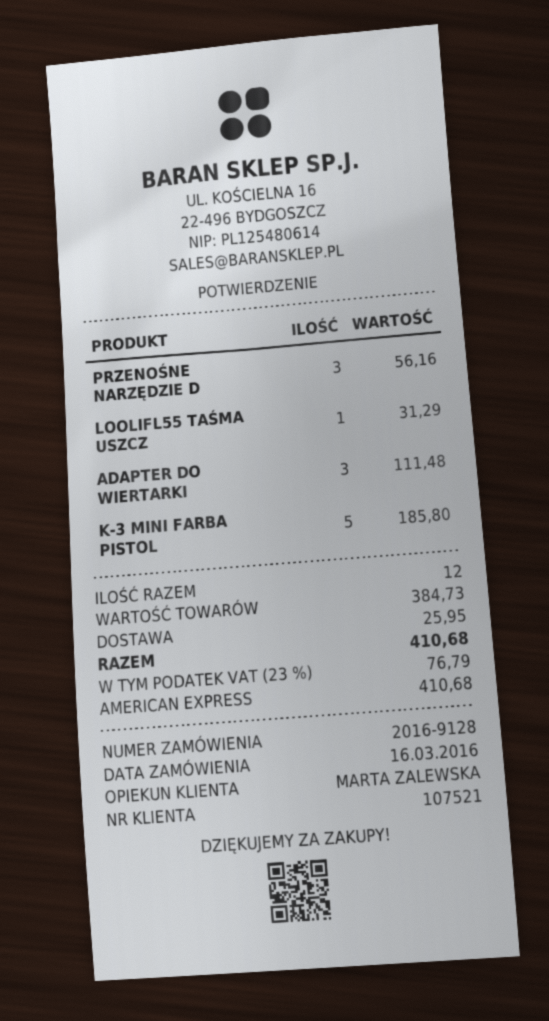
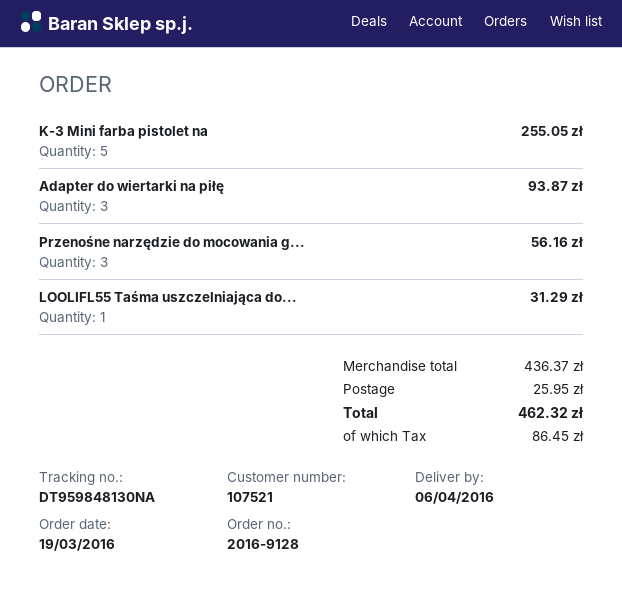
order date: 2016-03-16 -> 2016-03-19
ADAPTER DO WIERTARKI: 3 for 111.48 -> 3 for 93.87
K-3 MINI FARBA PISTOL: 5 for 185.80 -> 5 for 255.05
subtotal: 384.73 -> 436.37
tax: 76.79 -> 86.45
total: 410.68 -> 462.32

